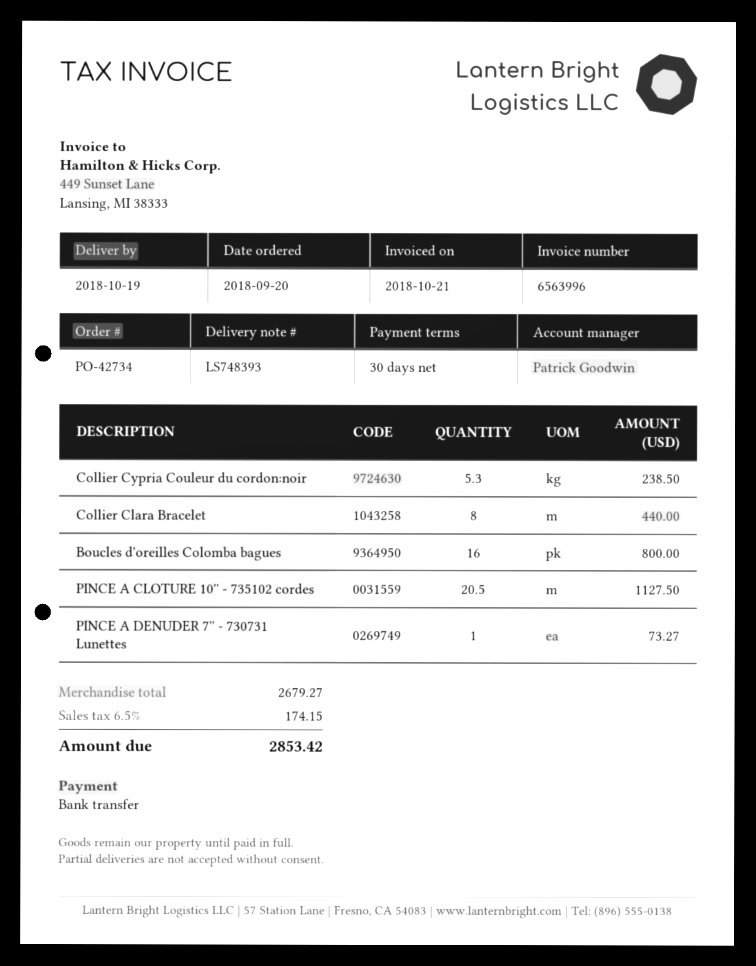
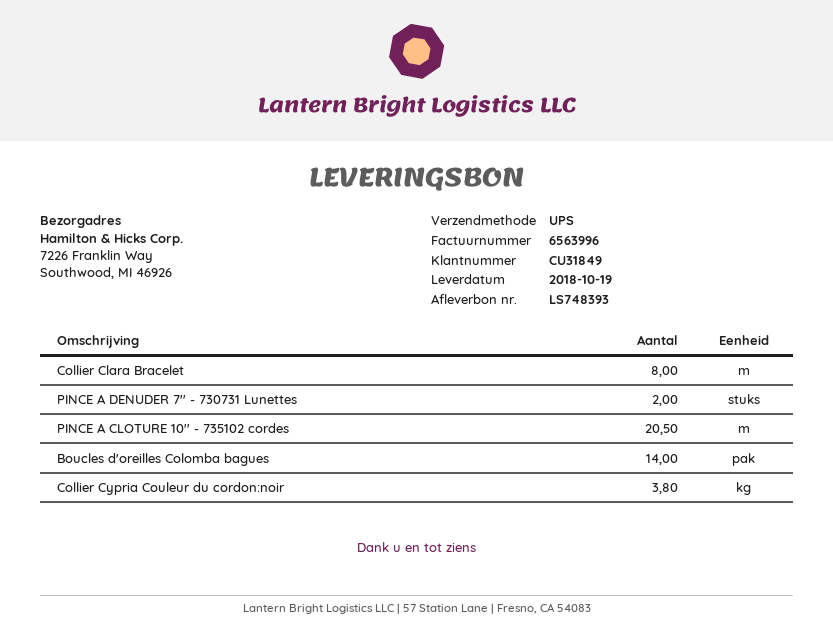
Collier Cypria Couleur du cordon:noir: 5.3 -> 3.8
Boucles d'oreilles Colomba bagues: 16 -> 14
PINCE A DENUDER 7'' - 730731 Lunettes: 1 -> 2

